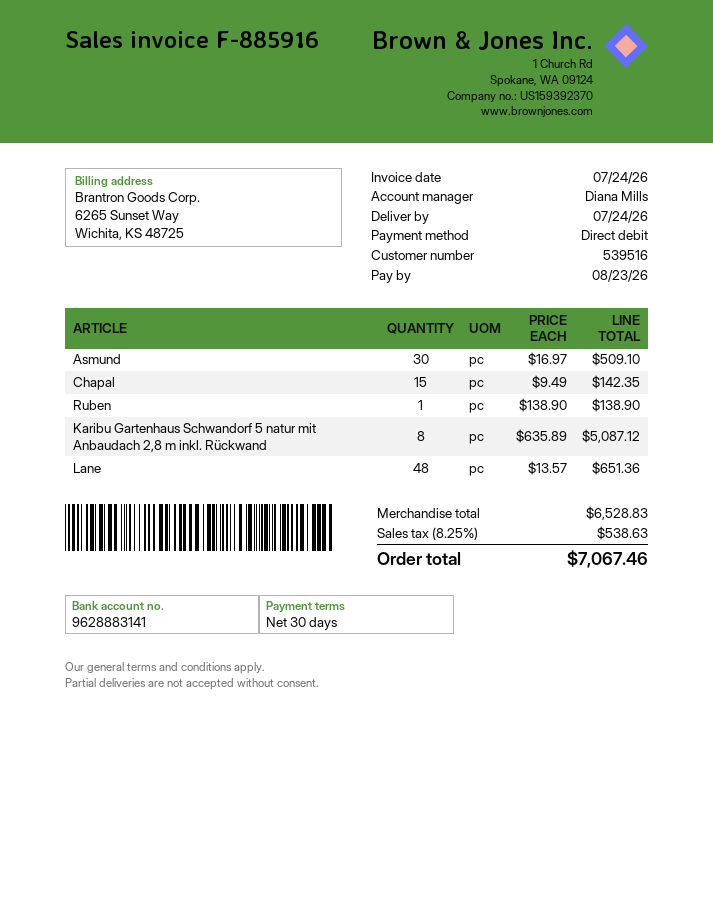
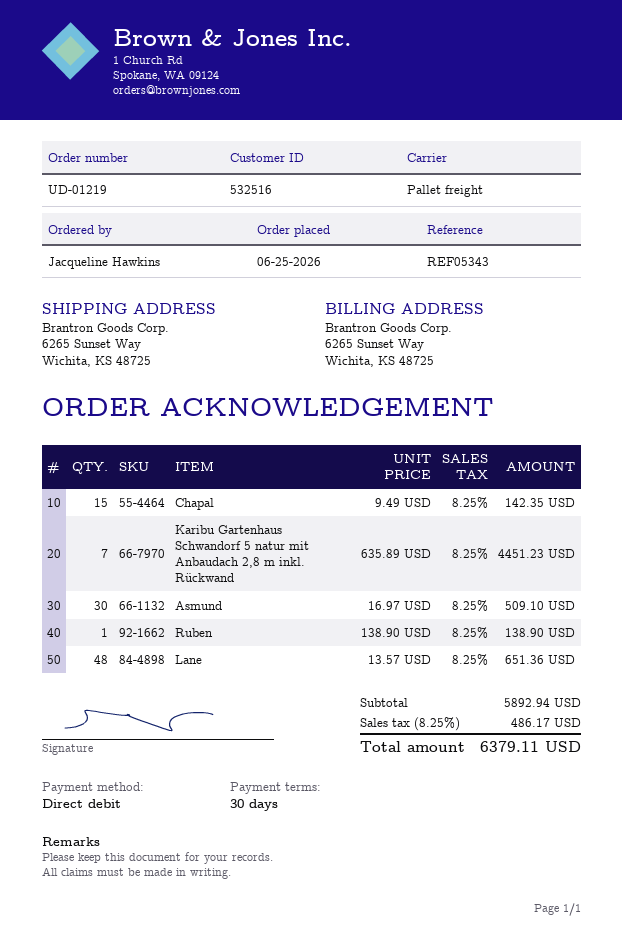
customer number: 539516 -> 532516
Karibu Gartenhaus Schwandorf 5 natur mit Anbaudach 2,8 m inkl. Rückwand: 8 x 635.89 = 5087.12 -> 7 x 635.89 = 4451.23
subtotal: 6528.83 -> 5892.94
tax: 8.25% = 538.63 -> 8.25% = 486.17
total: 7067.46 -> 6379.11

